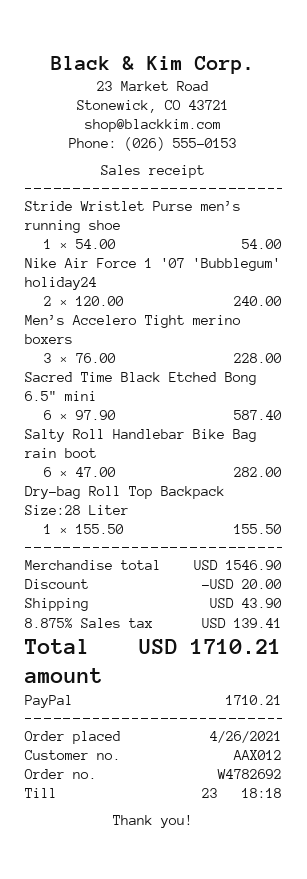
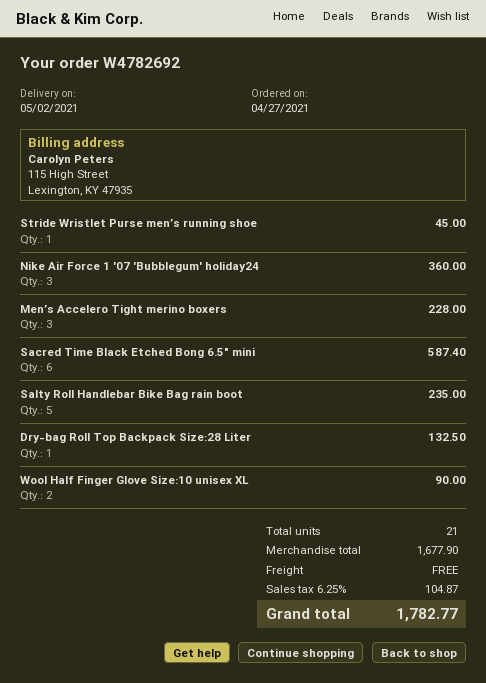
order date: 2021-04-26 -> 2021-04-27
Stride Wristlet Purse men’s running shoe: 1 for 54.00 -> 1 for 45.00
Nike Air Force 1 '07 'Bubblegum' holiday24: 2 for 240.00 -> 3 for 360.00
Salty Roll Handlebar Bike Bag rain boot: 6 for 282.00 -> 5 for 235.00
Dry-bag Roll Top Backpack Size:28 Liter: 1 for 155.50 -> 1 for 132.50
Wool Half Finger Glove Size:10 unisex XL: none -> 2 for 90.00
subtotal: 1546.90 -> 1677.90
discount: 20.00 -> none
shipping: 43.90 -> 0.00
tax: 8.875% = 139.41 -> 6.25% = 104.87
total: 1710.21 -> 1782.77

